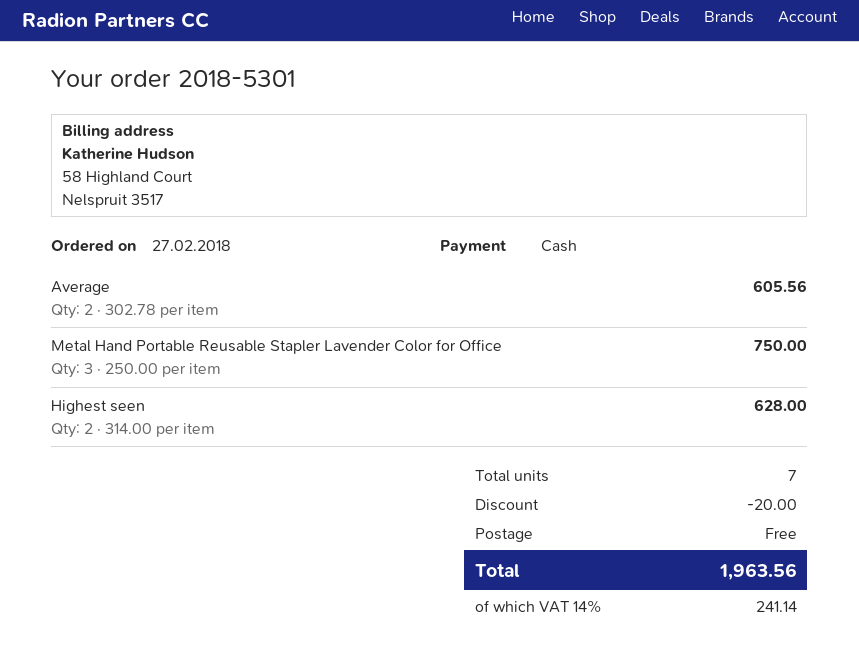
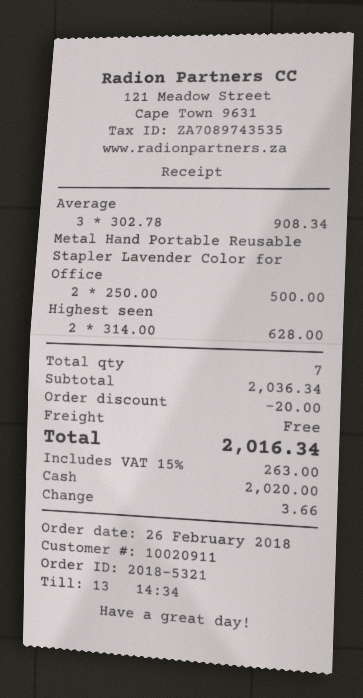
order number: 2018-5301 -> 2018-5321
order date: 2018-02-27 -> 2018-02-26
Average: 2 x 302.78 = 605.56 -> 3 x 302.78 = 908.34
Metal Hand Portable Reusable Stapler Lavender Color for Office: 3 x 250.00 = 750.00 -> 2 x 250.00 = 500.00
tax: 14% = 241.14 -> 15% = 263.00
total: 1963.56 -> 2016.34

